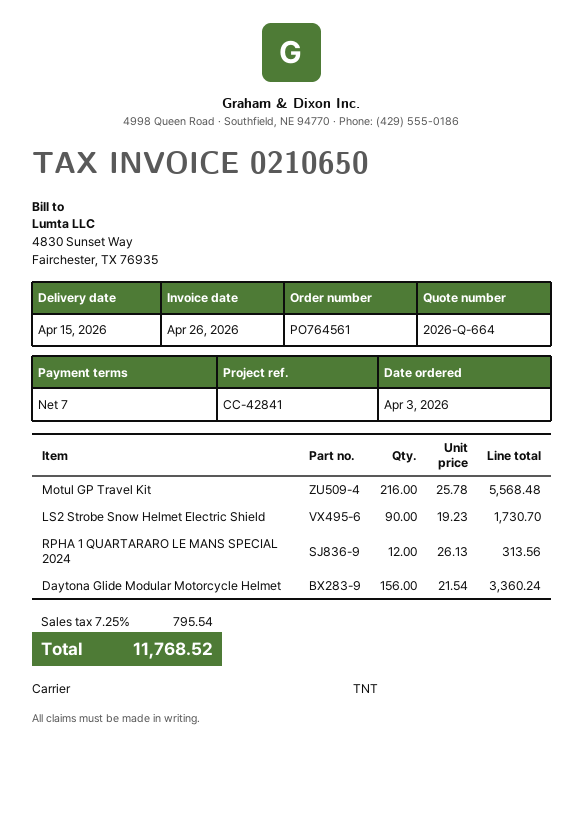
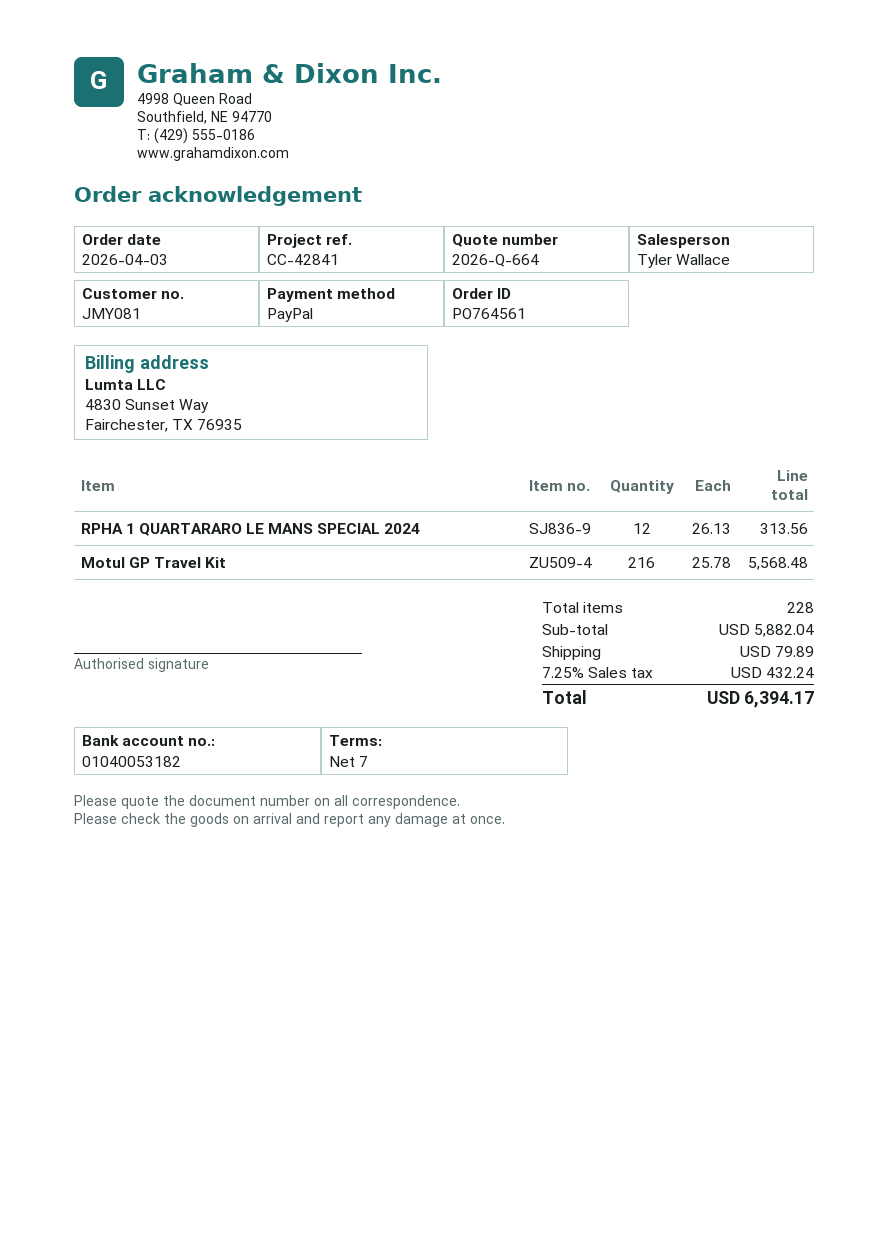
LS2 Strobe Snow Helmet Electric Shield: 90 x 19.23 = 1730.70 -> none
Daytona Glide Modular Motorcycle Helmet: 156 x 21.54 = 3360.24 -> none
shipping: none -> 79.89
tax: 7.25% = 795.54 -> 7.25% = 432.24
total: 11768.52 -> 6394.17

